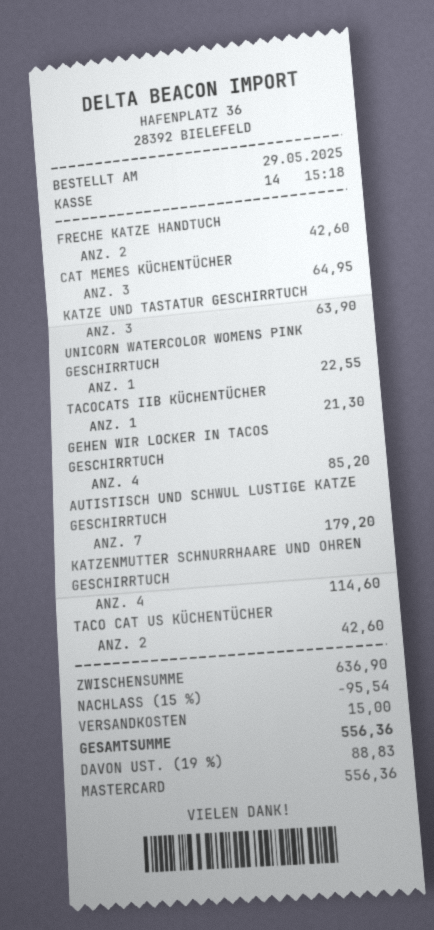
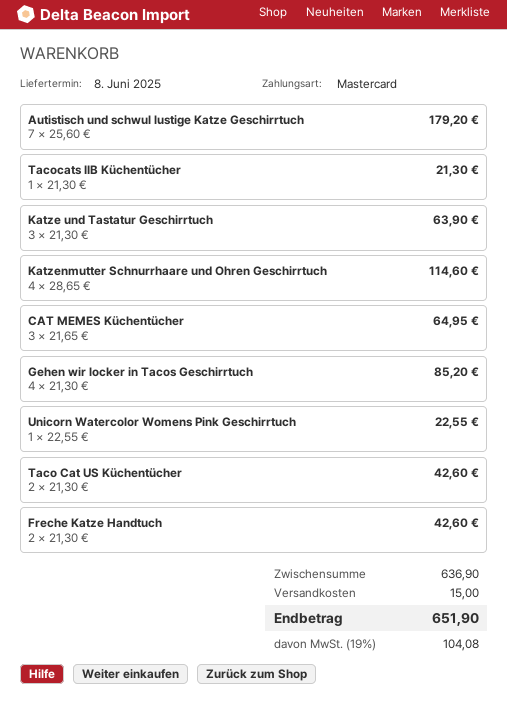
discount: 15% = 95.54 -> none
tax: 19% = 88.83 -> 19% = 104.08
total: 556.36 -> 651.90

